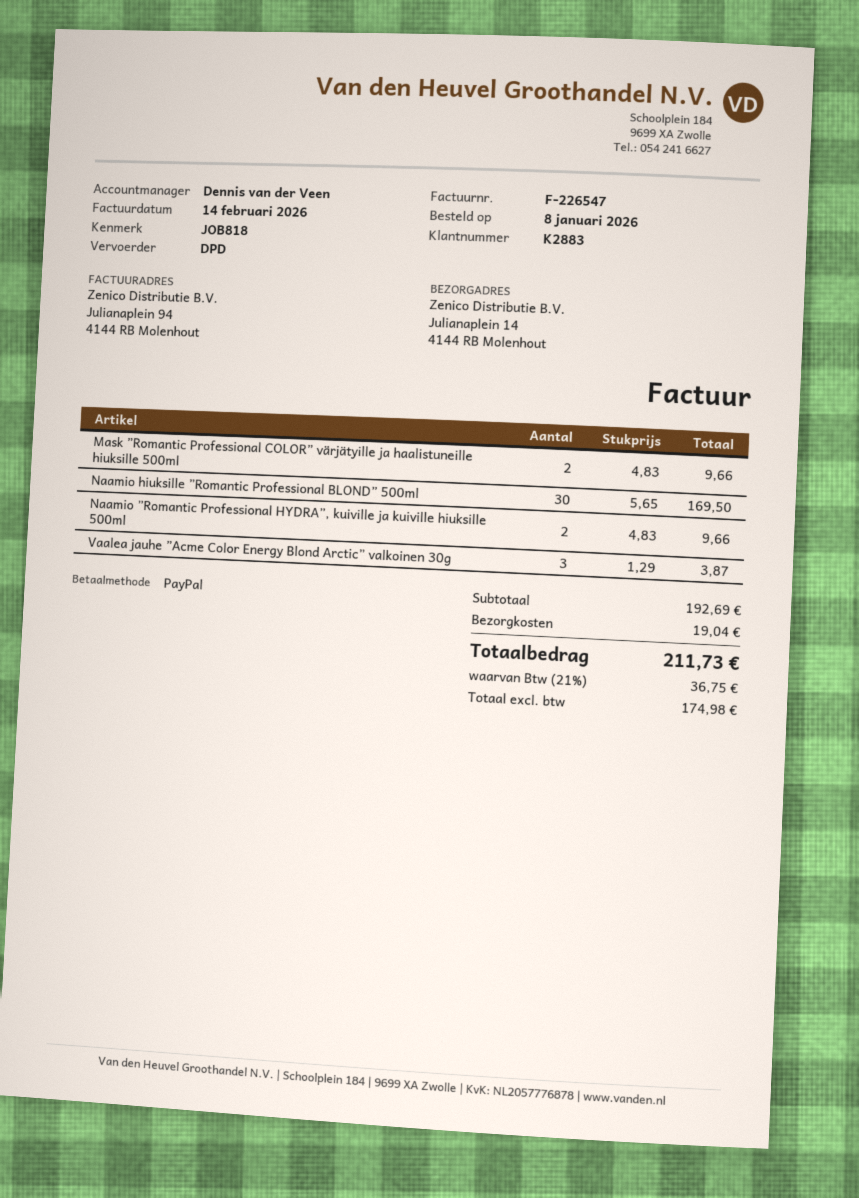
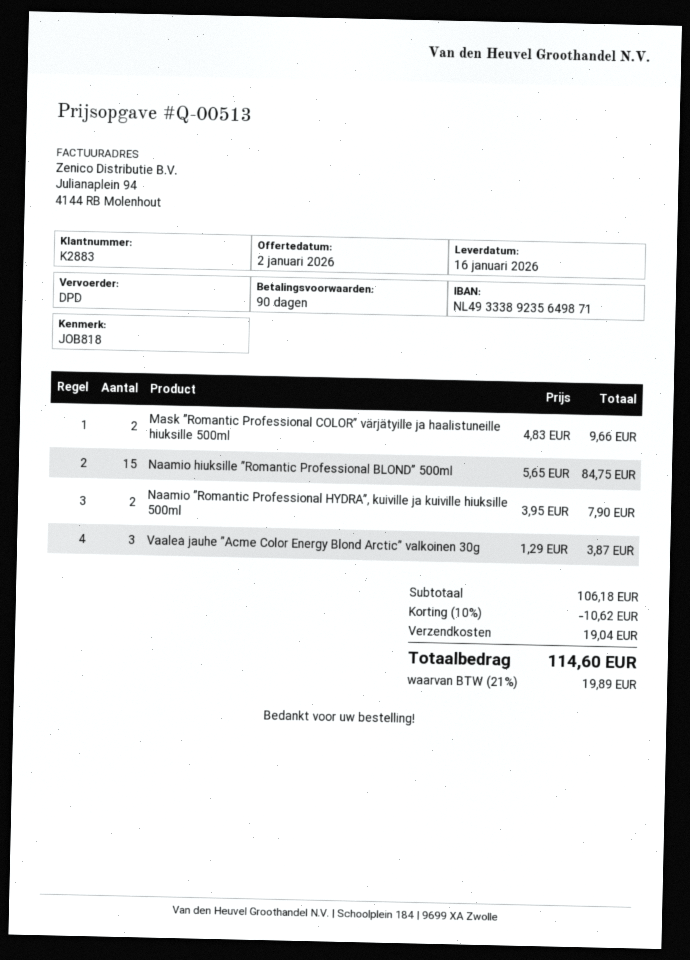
Naamio hiuksille ”Romantic Professional BLOND” 500ml: 30 x 5.65 = 169.50 -> 15 x 5.65 = 84.75
Naamio ”Romantic Professional HYDRA”, kuiville ja kuiville hiuksille 500ml: 2 x 4.83 = 9.66 -> 2 x 3.95 = 7.90
subtotal: 192.69 -> 106.18
discount: none -> 10% = 10.62
tax: 21% = 36.75 -> 21% = 19.89
total: 211.73 -> 114.60

